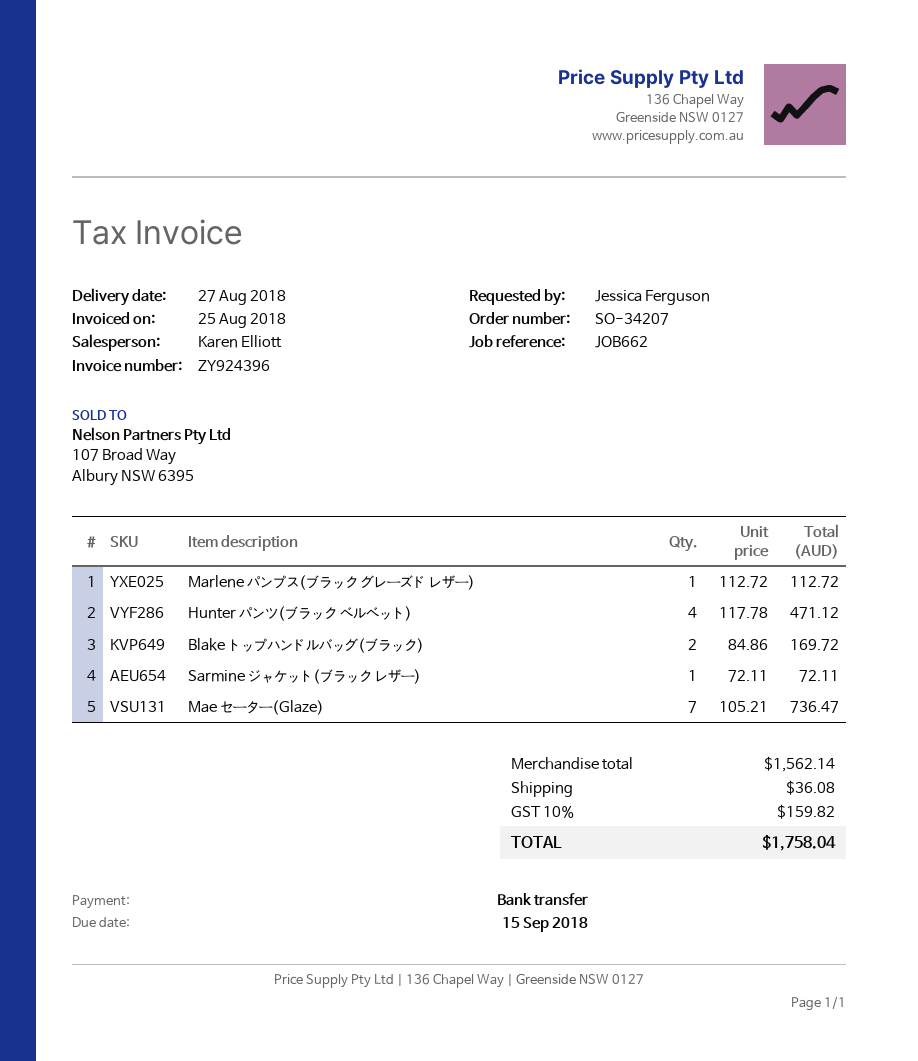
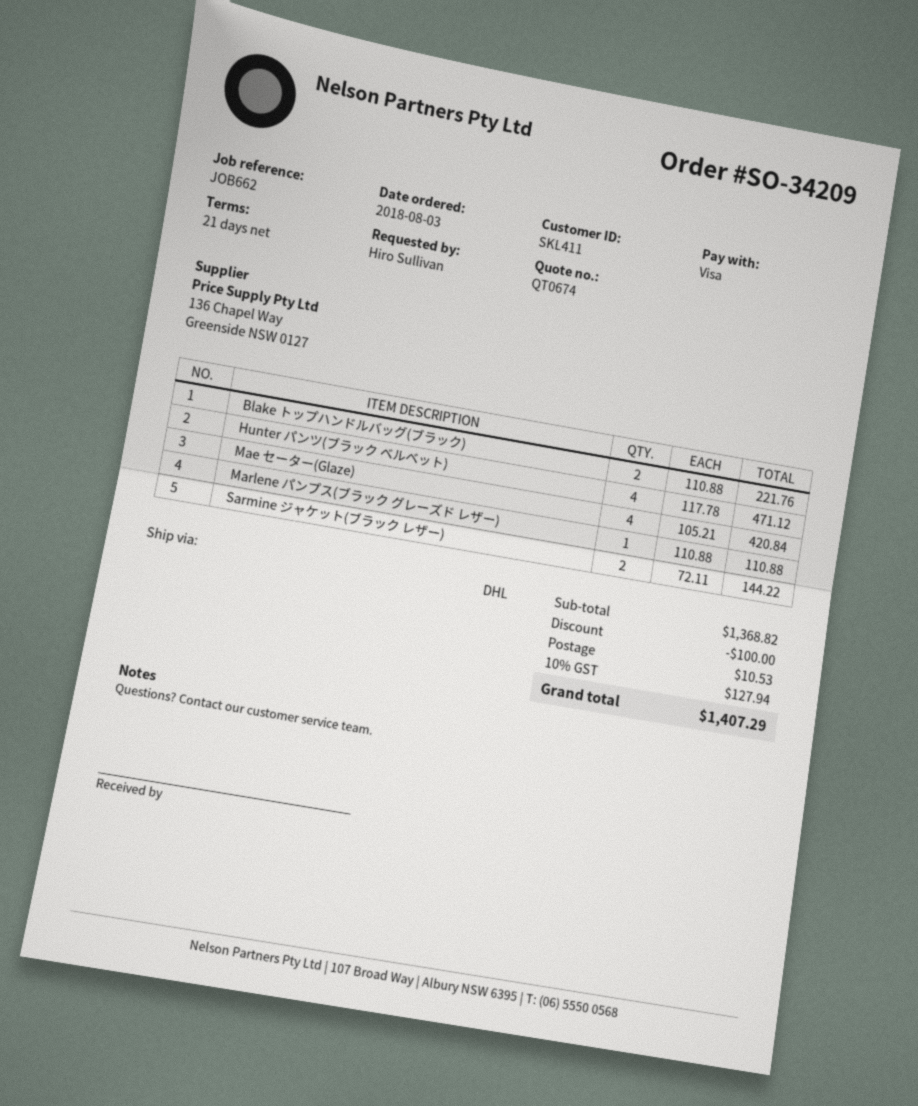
order number: SO-34207 -> SO-34209
ordered by: Jessica Ferguson -> Hiro Sullivan
payment method: bank transfer -> Visa
Marlene パンプス(ブラック グレーズド レザー): 1 x 112.72 = 112.72 -> 1 x 110.88 = 110.88
Blake トップハンドルバッグ(ブラック): 2 x 84.86 = 169.72 -> 2 x 110.88 = 221.76
Sarmine ジャケット(ブラック レザー): 1 x 72.11 = 72.11 -> 2 x 72.11 = 144.22
Mae セーター(Glaze): 7 x 105.21 = 736.47 -> 4 x 105.21 = 420.84
subtotal: 1562.14 -> 1368.82
discount: none -> 100.00
shipping: 36.08 -> 10.53
tax: 10% = 159.82 -> 10% = 127.94
total: 1758.04 -> 1407.29

